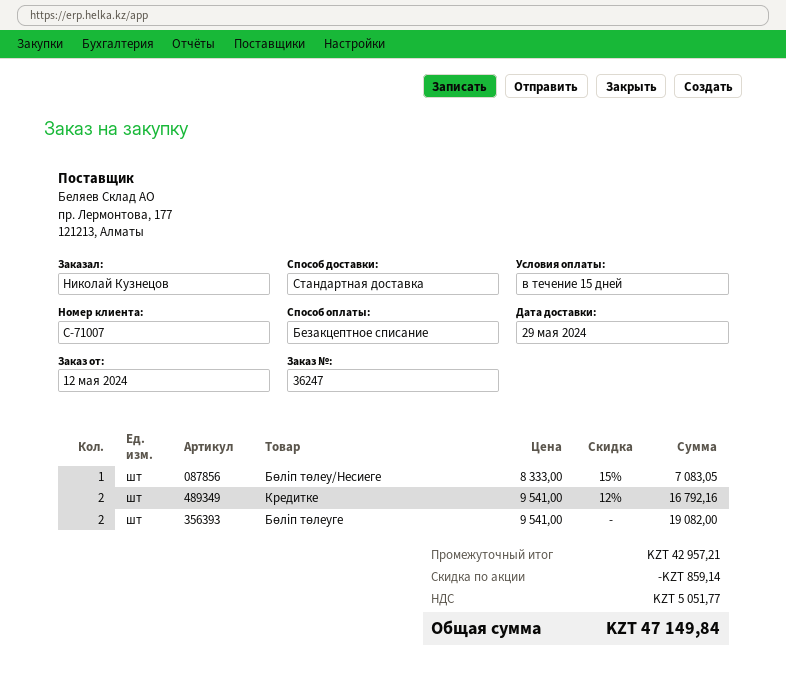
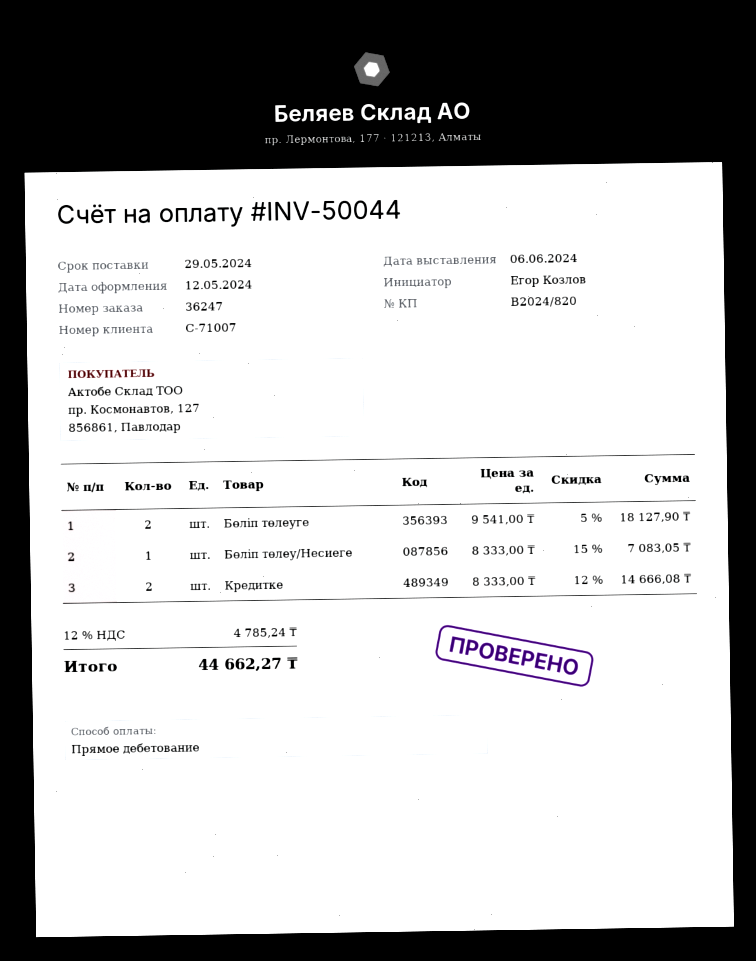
ordered by: Николай Кузнецов -> Егор Козлов
Кредитке: 2 x 9541.00 - 12% = 16792.16 -> 2 x 8333.00 - 12% = 14666.08
Бөліп төлеуге: 2 x 9541.00 = 19082.00 -> 2 x 9541.00 - 5% = 18127.90
discount: 859.14 -> none
tax: 5051.77 -> 4785.24
total: 47149.84 -> 44662.27

